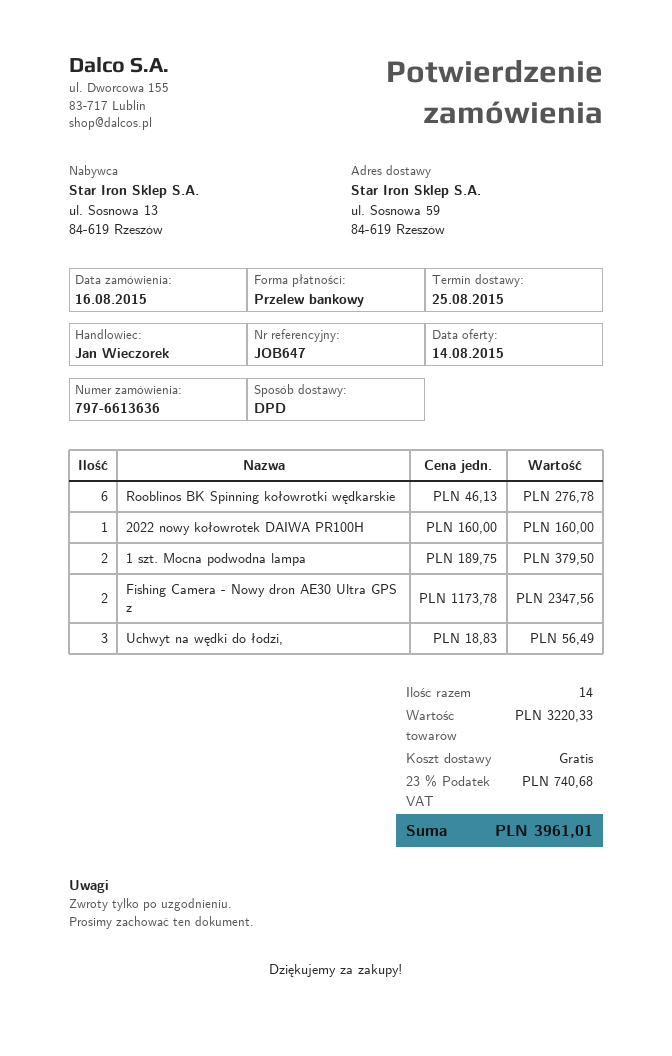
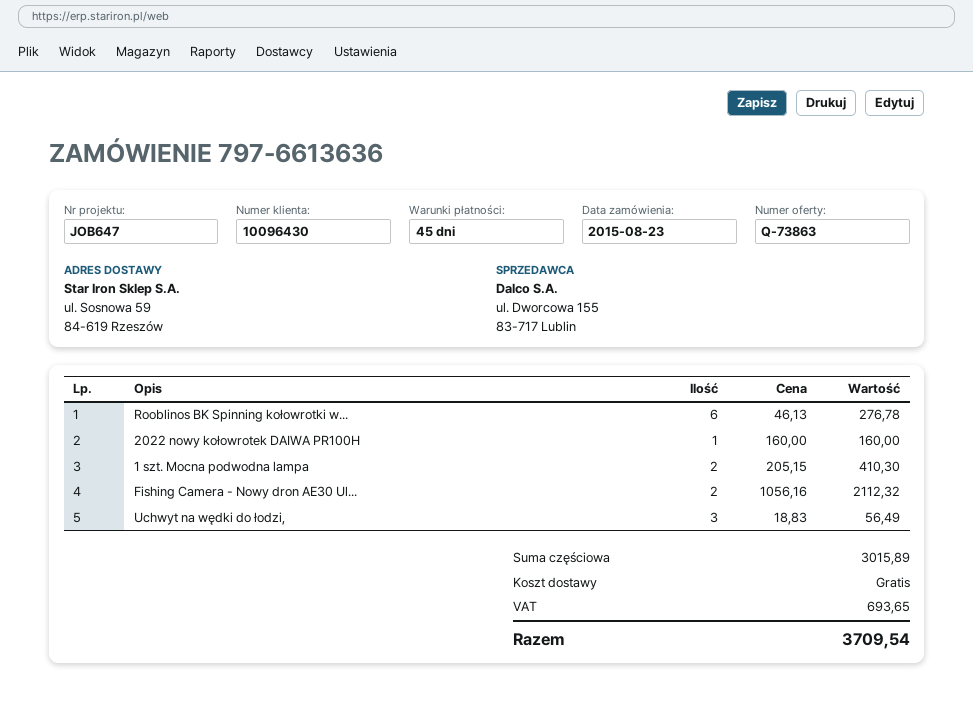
order date: 2015-08-16 -> 2015-08-23
1 szt. Mocna podwodna lampa: 2 x 189.75 = 379.50 -> 2 x 205.15 = 410.30
Fishing Camera - Nowy dron AE30 Ultra GPS z: 2 x 1173.78 = 2347.56 -> 2 x 1056.16 = 2112.32
subtotal: 3220.33 -> 3015.89
tax: 740.68 -> 693.65
total: 3961.01 -> 3709.54

